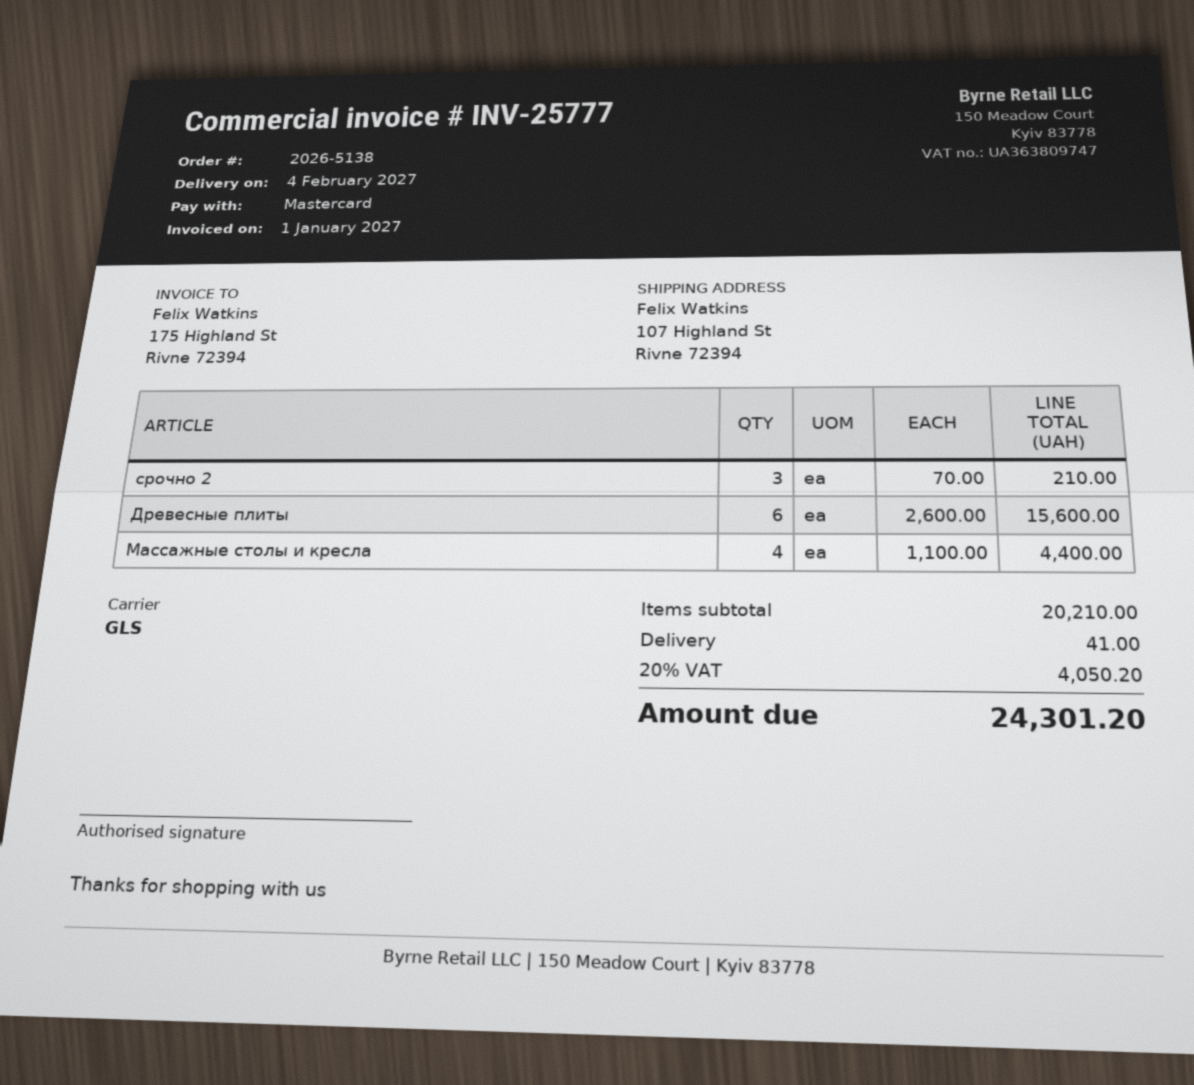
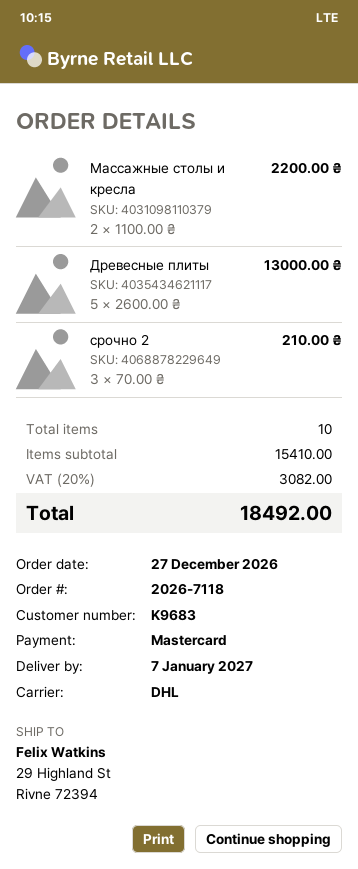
order number: 2026-5138 -> 2026-7118
delivery date: 2027-02-04 -> 2027-01-07
shipping method: GLS -> DHL
ship to: 107 Highland St, Rivne 72394 -> 29 Highland St, Rivne 72394
Древесные плиты: 6 x 2600.00 = 15600.00 -> 5 x 2600.00 = 13000.00
Массажные столы и кресла: 4 x 1100.00 = 4400.00 -> 2 x 1100.00 = 2200.00
subtotal: 20210.00 -> 15410.00
shipping: 41.00 -> none
tax: 20% = 4050.20 -> 20% = 3082.00
total: 24301.20 -> 18492.00

